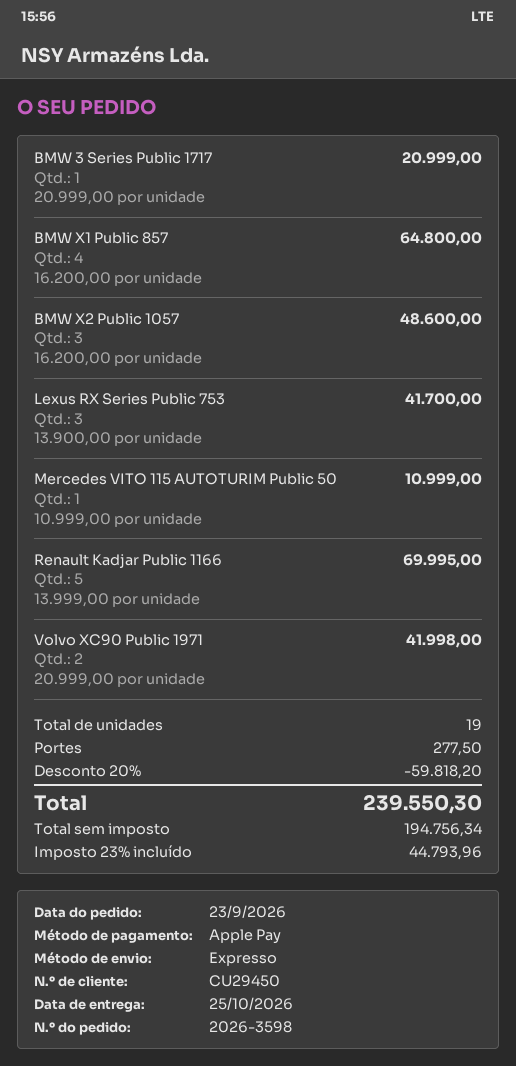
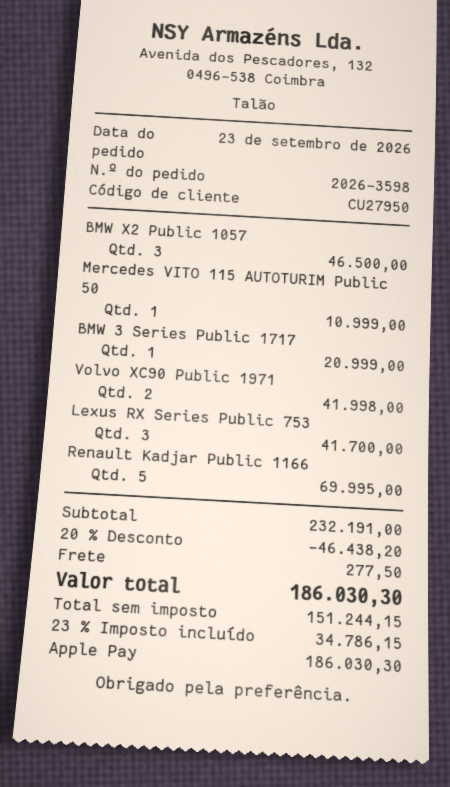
customer number: CU29450 -> CU27950
BMW X1 Public 857: 4 for 64800.00 -> none
BMW X2 Public 1057: 3 for 48600.00 -> 3 for 46500.00
discount: 20% = 59818.20 -> 20% = 46438.20
net: 194756.34 -> 151244.15
tax: 23% = 44793.96 -> 23% = 34786.15
total: 239550.30 -> 186030.30

